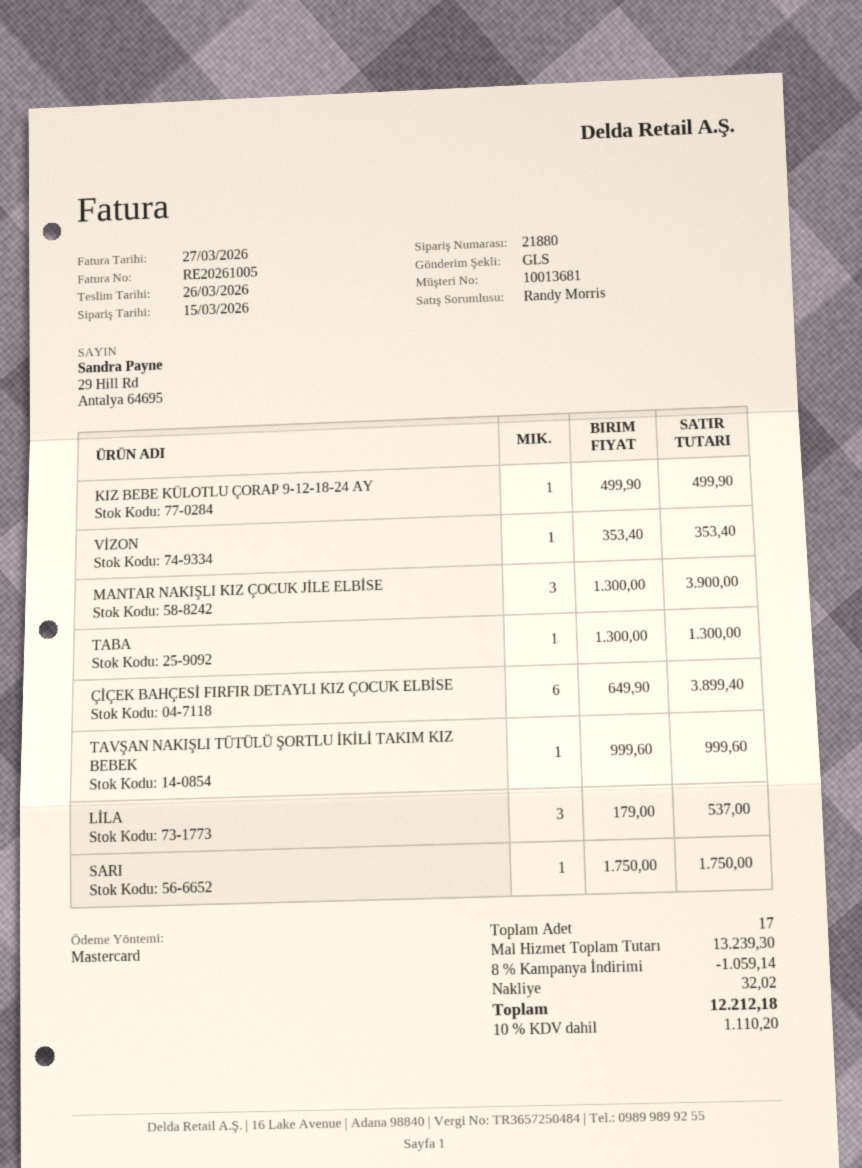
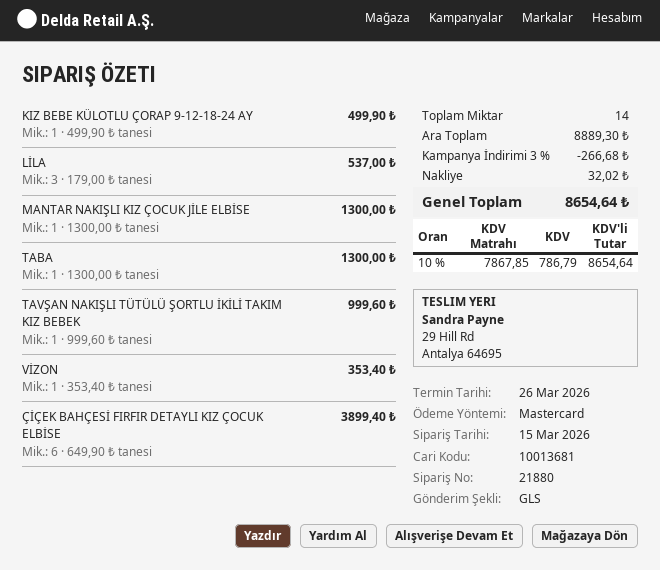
MANTAR NAKIŞLI KIZ ÇOCUK JİLE ELBİSE: 3 x 1300.00 = 3900.00 -> 1 x 1300.00 = 1300.00
SARI: 1 x 1750.00 = 1750.00 -> none
total quantity: 17 -> 14
subtotal: 13239.30 -> 8889.30
discount: 8% = 1059.14 -> 3% = 266.68
tax: 10% = 1110.20 -> 10% = 786.79
total: 12212.18 -> 8654.64

